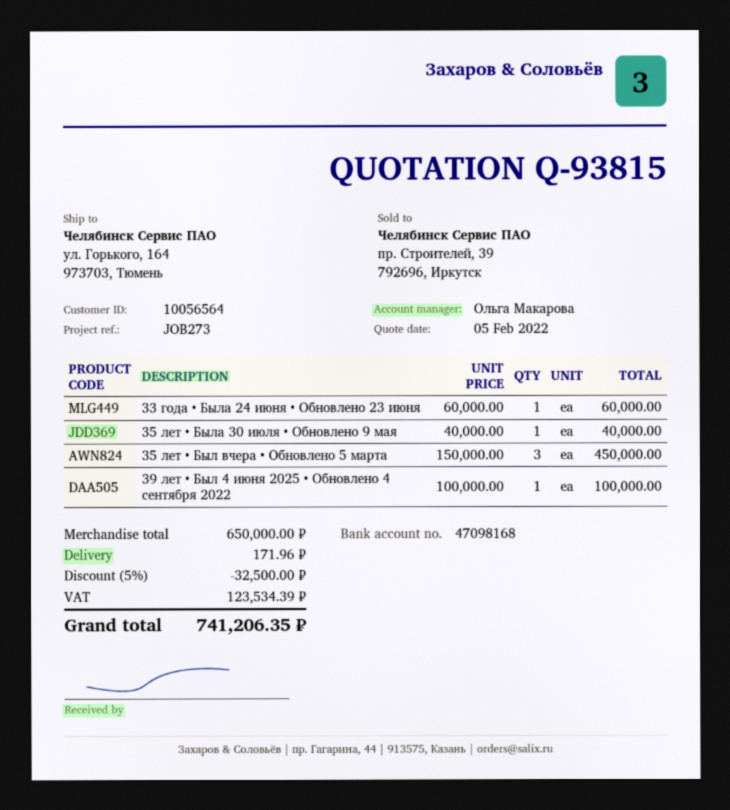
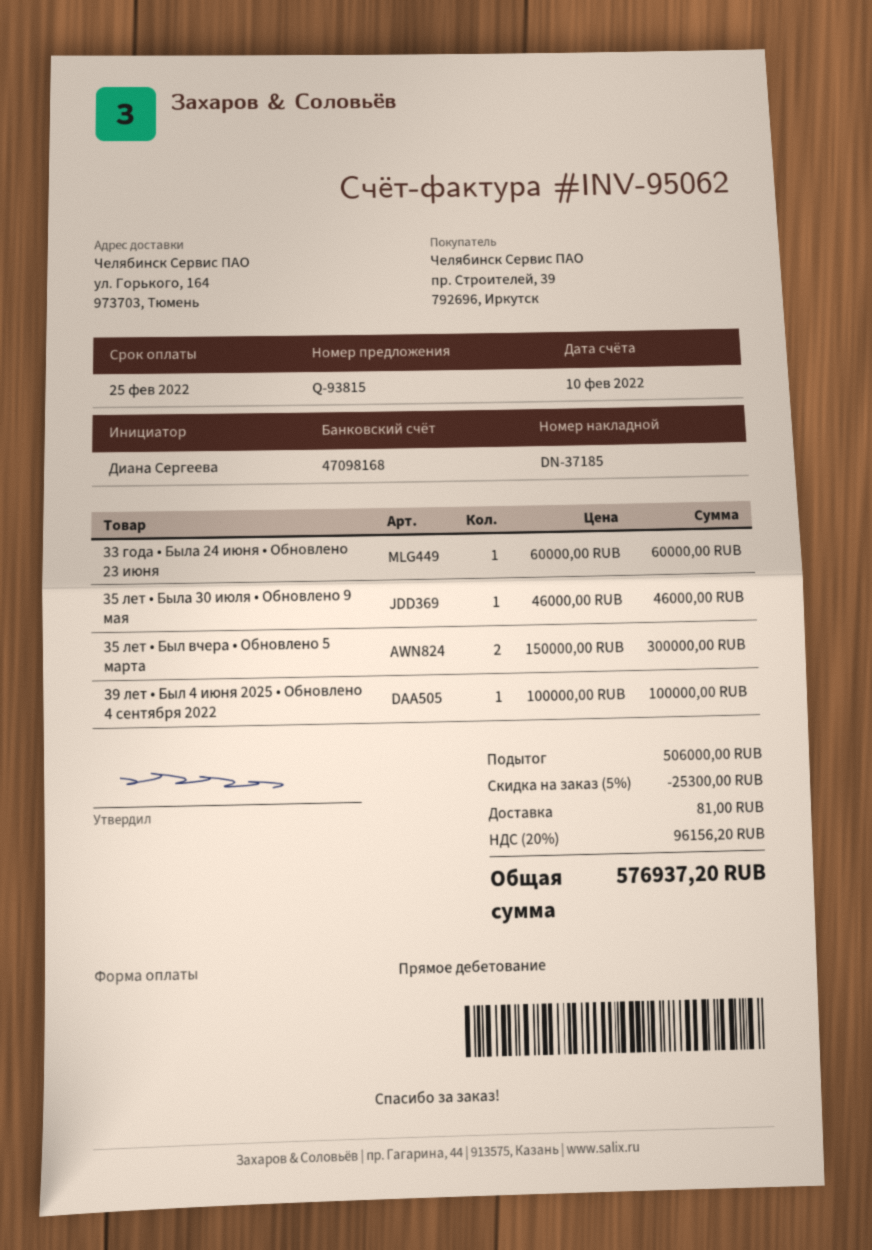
35 лет • Была 30 июля • Обновлено 9 мая: 1 x 40000.00 = 40000.00 -> 1 x 46000.00 = 46000.00
35 лет • Был вчера • Обновлено 5 марта: 3 x 150000.00 = 450000.00 -> 2 x 150000.00 = 300000.00
subtotal: 650000.00 -> 506000.00
discount: 5% = 32500.00 -> 5% = 25300.00
shipping: 171.96 -> 81.00
tax: 123534.39 -> 96156.20
total: 741206.35 -> 576937.20

